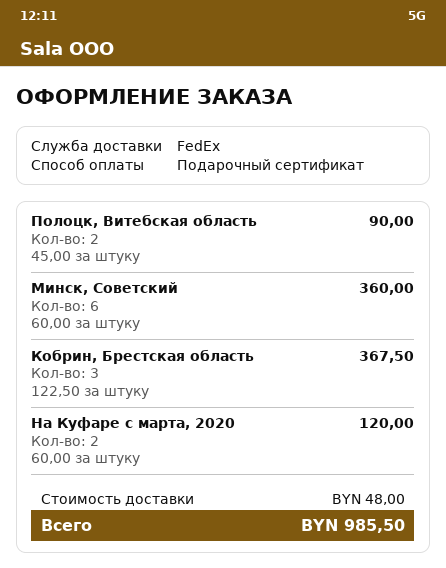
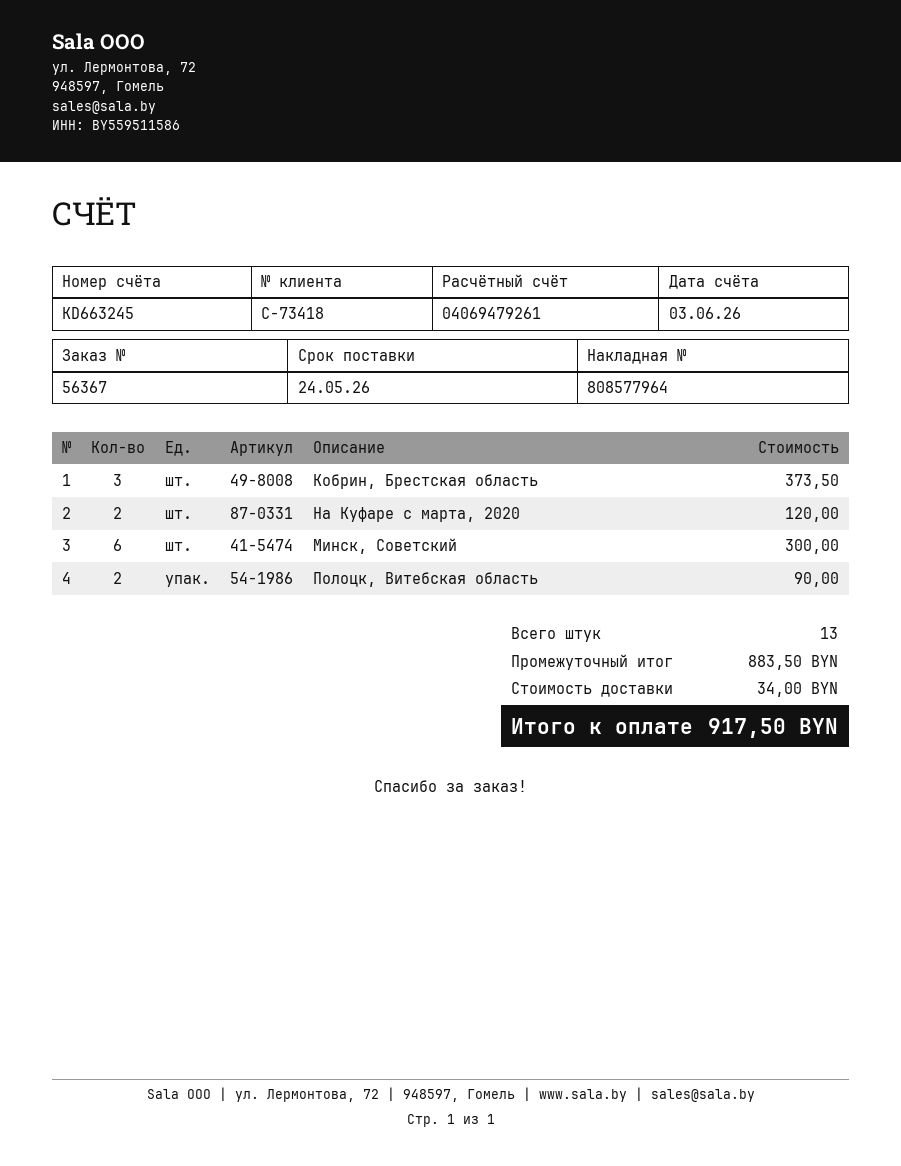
Минск, Советский: 6 for 360.00 -> 6 for 300.00
Кобрин, Брестская область: 3 for 367.50 -> 3 for 373.50
shipping: 48.00 -> 34.00
total: 985.50 -> 917.50

